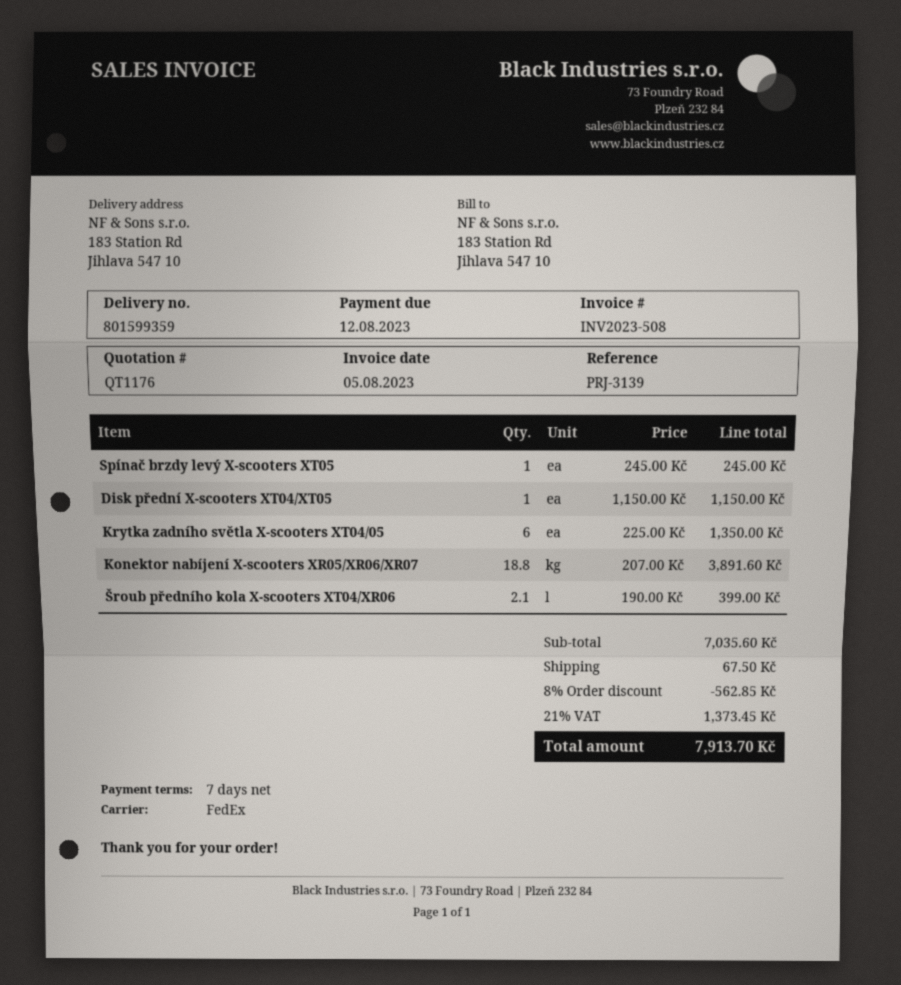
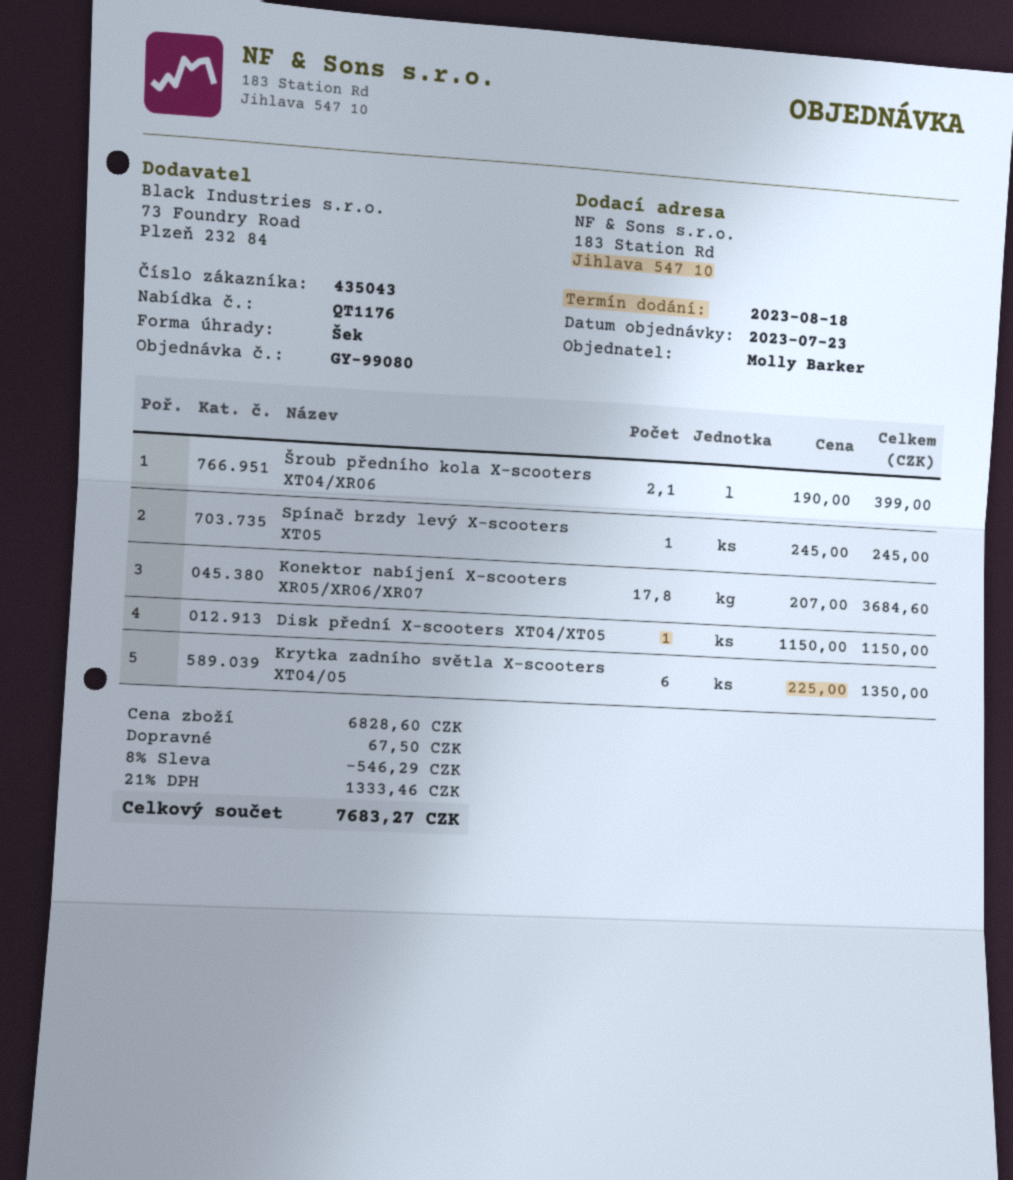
Konektor nabíjení X-scooters XR05/XR06/XR07: 18.8 x 207.00 = 3891.60 -> 17.8 x 207.00 = 3684.60
subtotal: 7035.60 -> 6828.60
discount: 8% = 562.85 -> 8% = 546.29
tax: 21% = 1373.45 -> 21% = 1333.46
total: 7913.70 -> 7683.27

